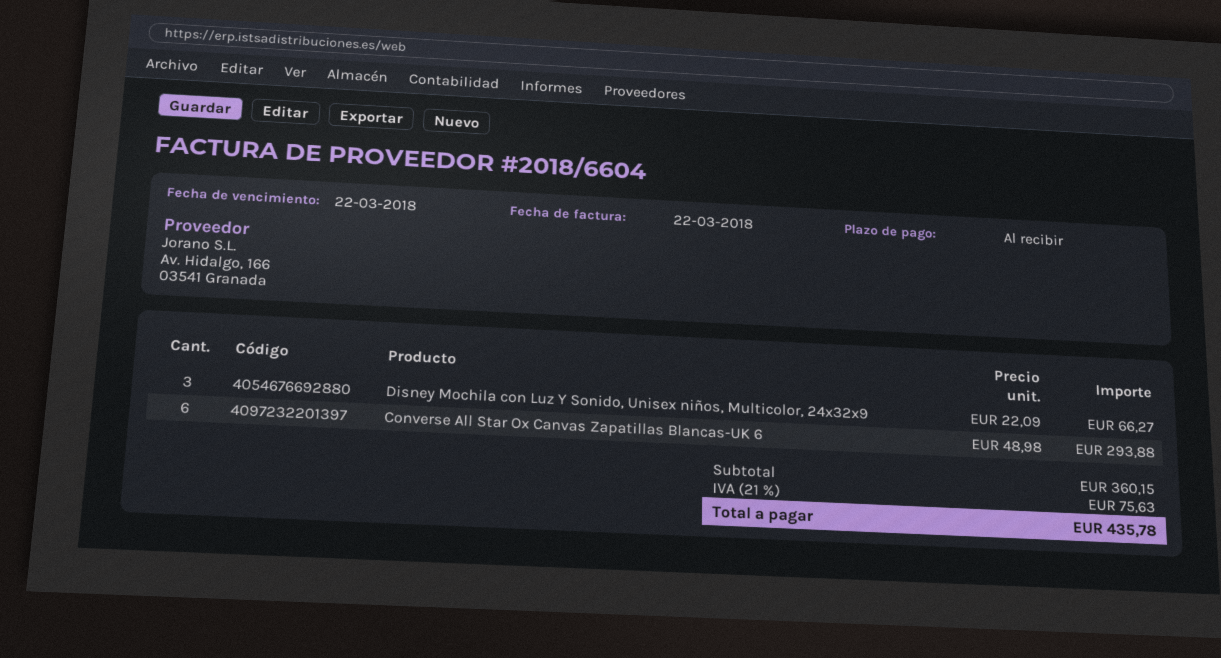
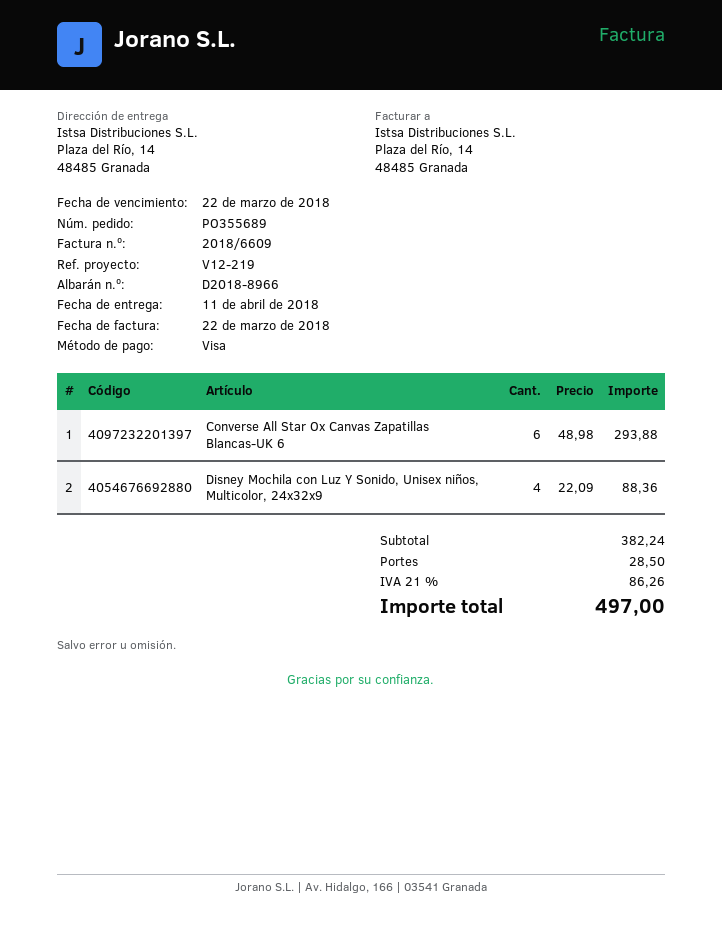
invoice number: 2018/6604 -> 2018/6609
Disney Mochila con Luz Y Sonido, Unisex niños, Multicolor, 24x32x9: 3 x 22.09 = 66.27 -> 4 x 22.09 = 88.36
subtotal: 360.15 -> 382.24
shipping: none -> 28.50
tax: 21% = 75.63 -> 21% = 86.26
total: 435.78 -> 497.00

